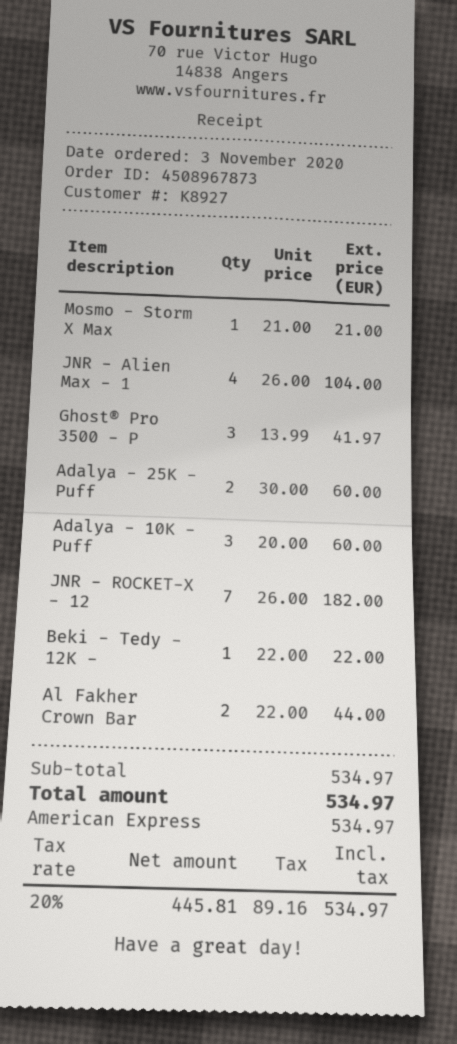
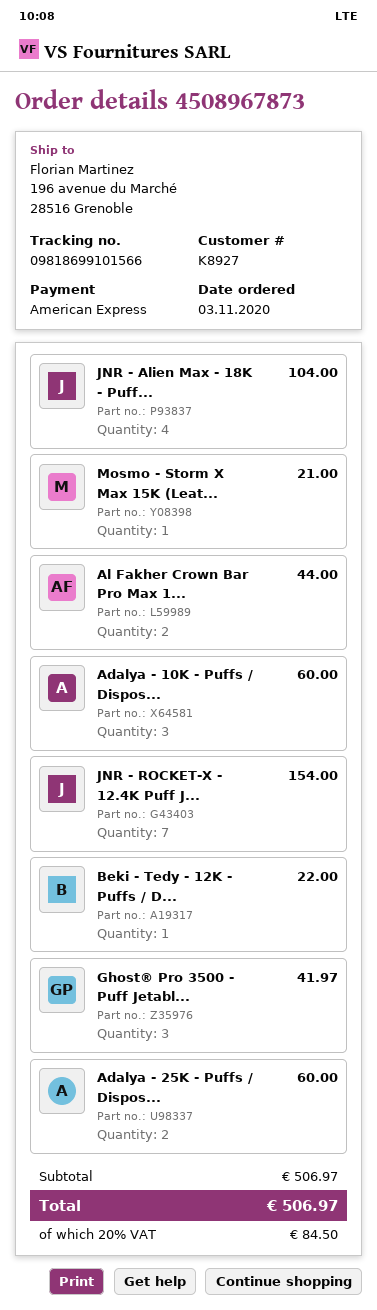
JNR - ROCKET-X - 12: 7 for 182.00 -> 7 for 154.00
subtotal: 534.97 -> 506.97
tax: 20% = 89.16 -> 20% = 84.50
total: 534.97 -> 506.97

